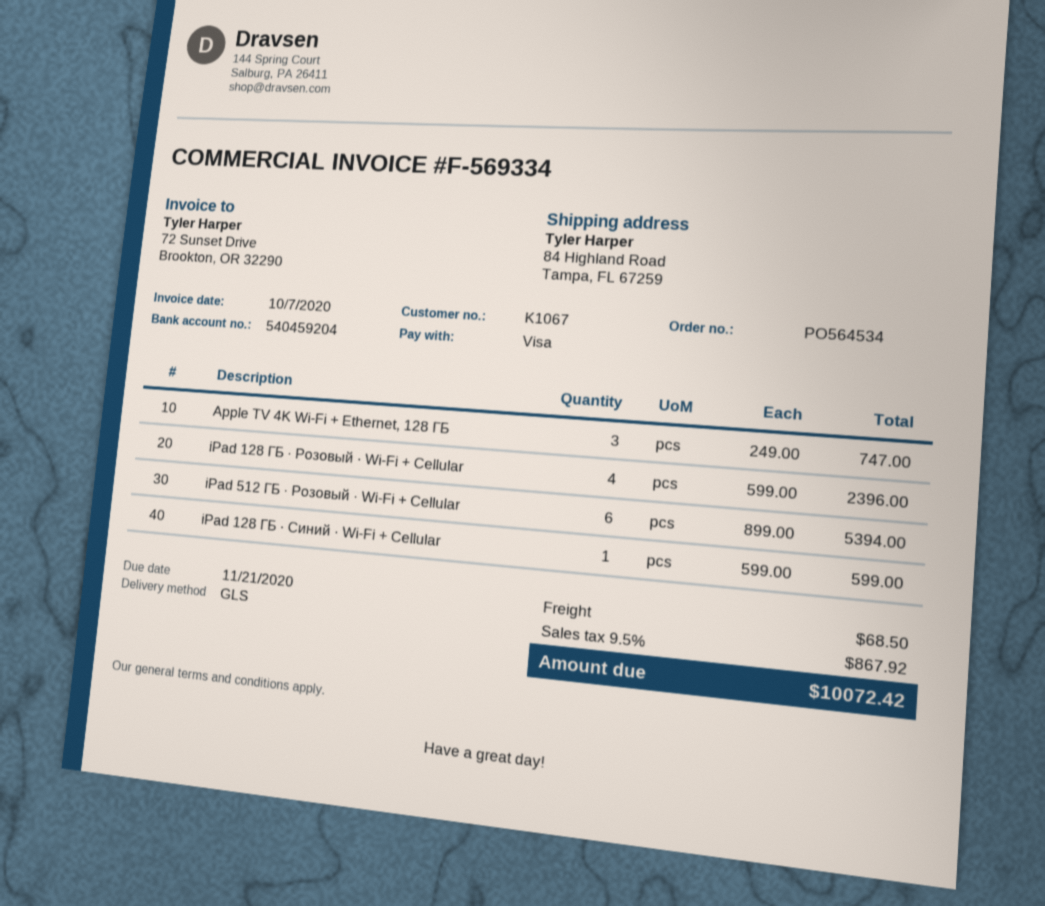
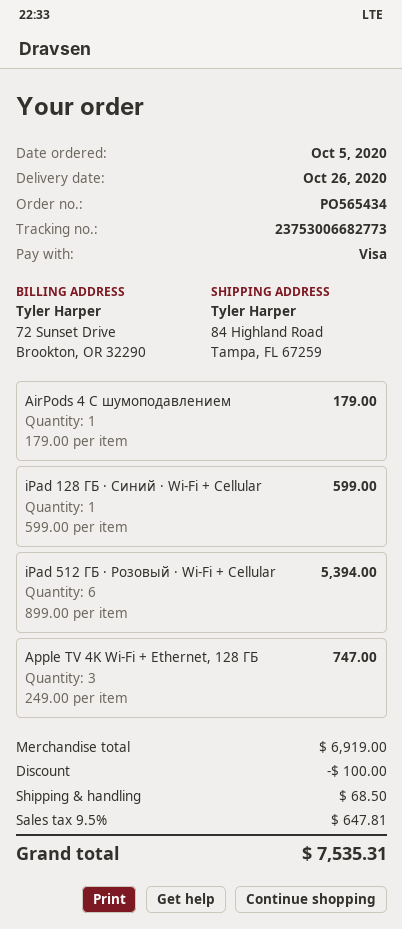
order number: PO564534 -> PO565434
iPad 128 ГБ · Розовый · Wi-Fi + Cellular: 4 x 599.00 = 2396.00 -> none
AirPods 4 С шумоподавлением: none -> 1 x 179.00 = 179.00
discount: none -> 100.00
tax: 9.5% = 867.92 -> 9.5% = 647.81
total: 10072.42 -> 7535.31

